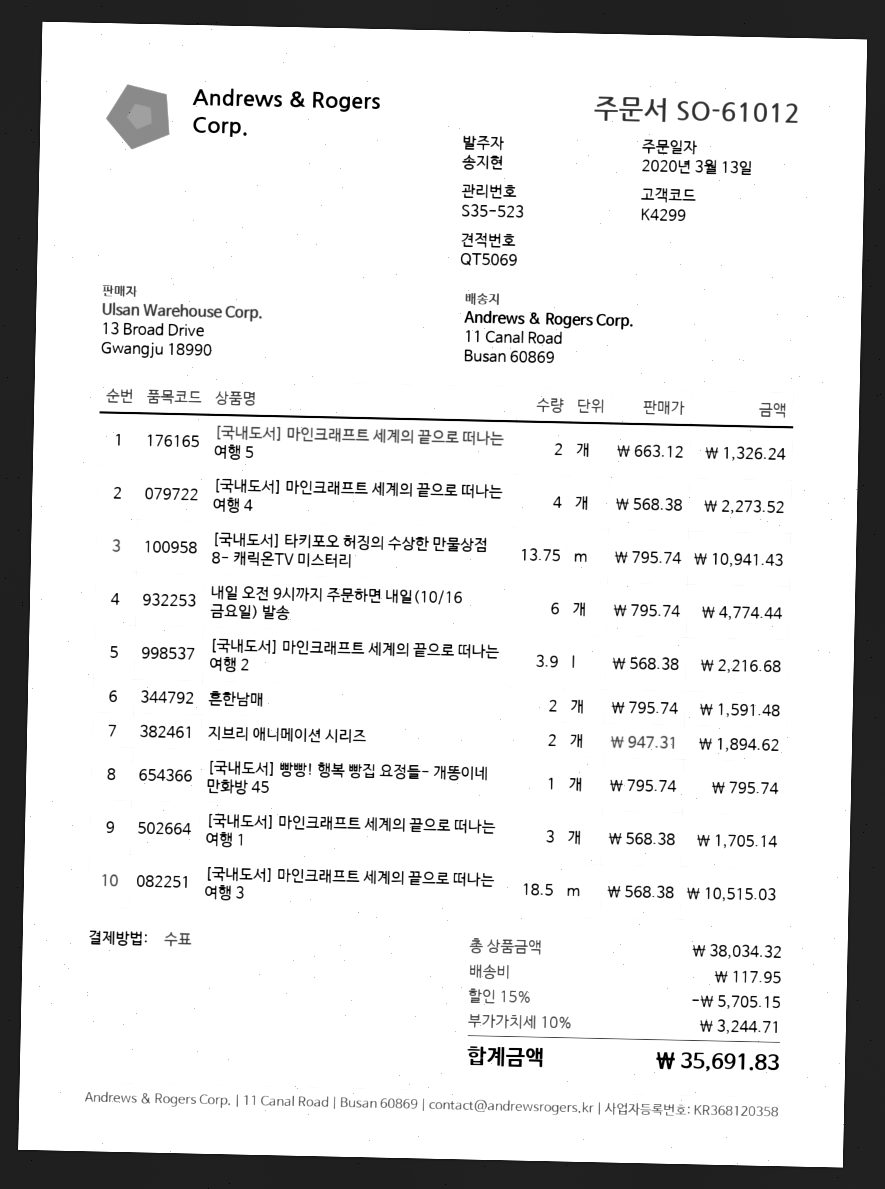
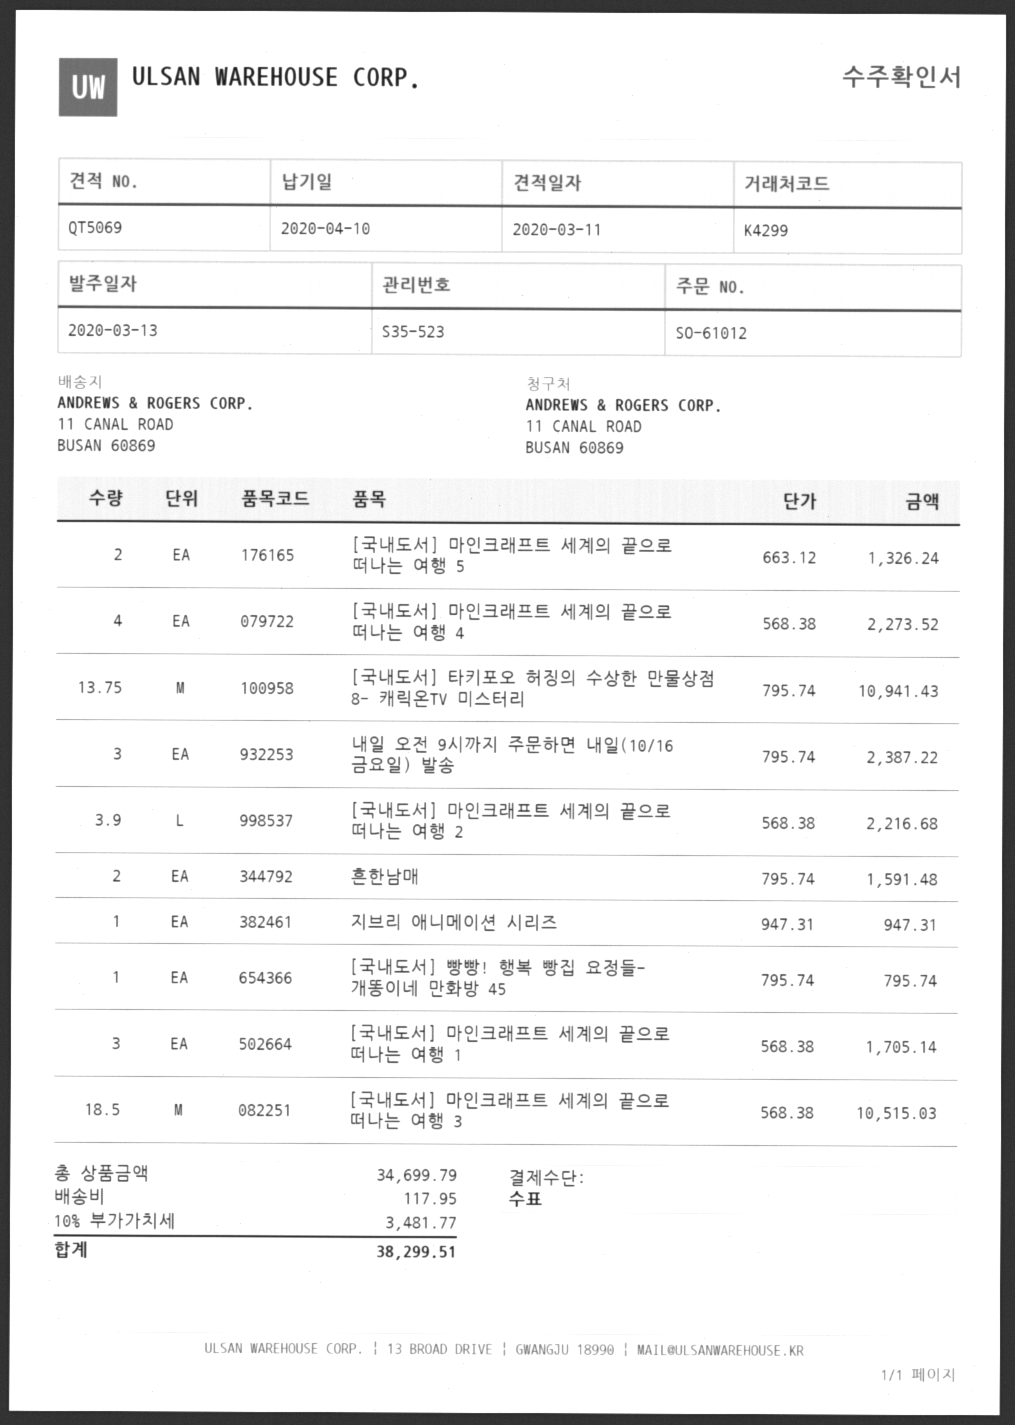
내일 오전 9시까지 주문하면 내일(10/16 금요일) 발송: 6 x 795.74 = 4774.44 -> 3 x 795.74 = 2387.22
지브리 애니메이션 시리즈: 2 x 947.31 = 1894.62 -> 1 x 947.31 = 947.31
subtotal: 38034.32 -> 34699.79
discount: 15% = 5705.15 -> none
tax: 10% = 3244.71 -> 10% = 3481.77
total: 35691.83 -> 38299.51

